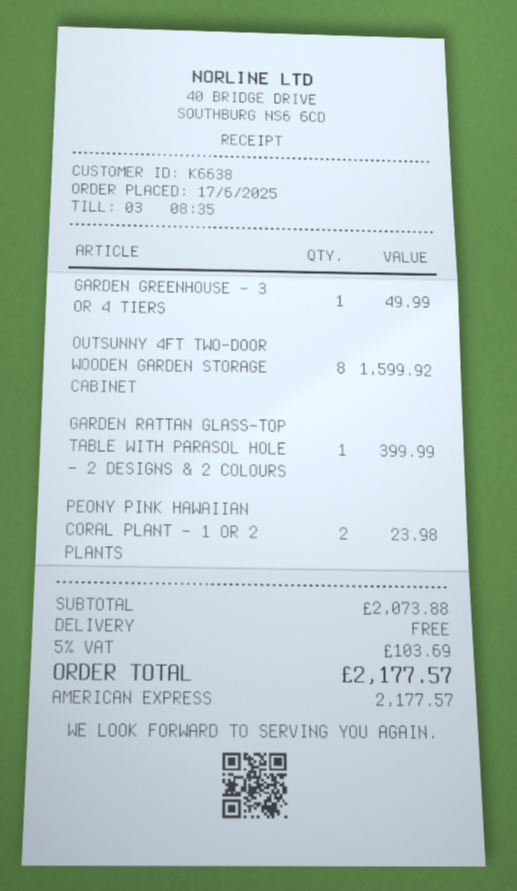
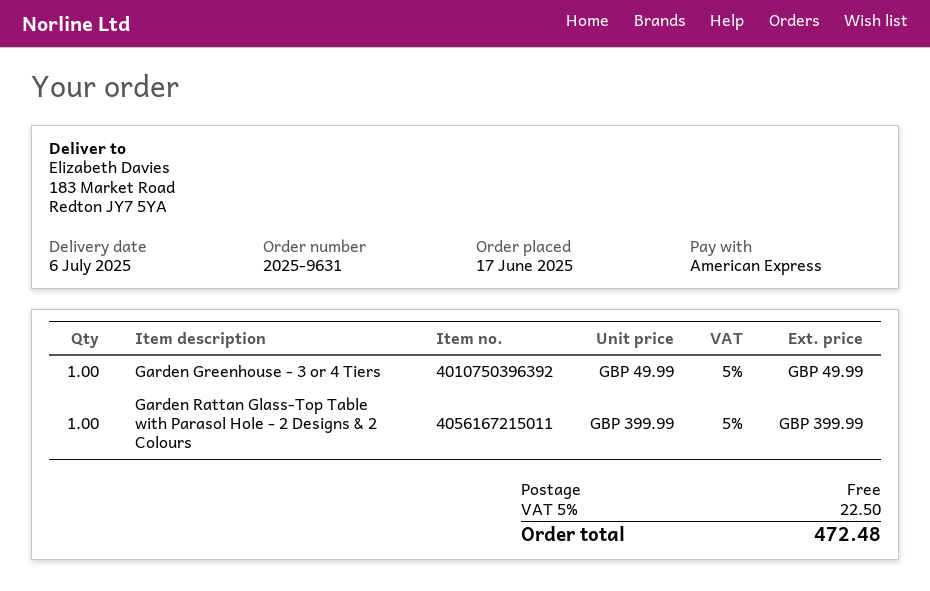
OUTSUNNY 4FT TWO-DOOR WOODEN GARDEN STORAGE CABINET: 8 for 1599.92 -> none
PEONY PINK HAWAIIAN CORAL PLANT - 1 OR 2 PLANTS: 2 for 23.98 -> none
tax: 5% = 103.69 -> 5% = 22.50
total: 2177.57 -> 472.48

